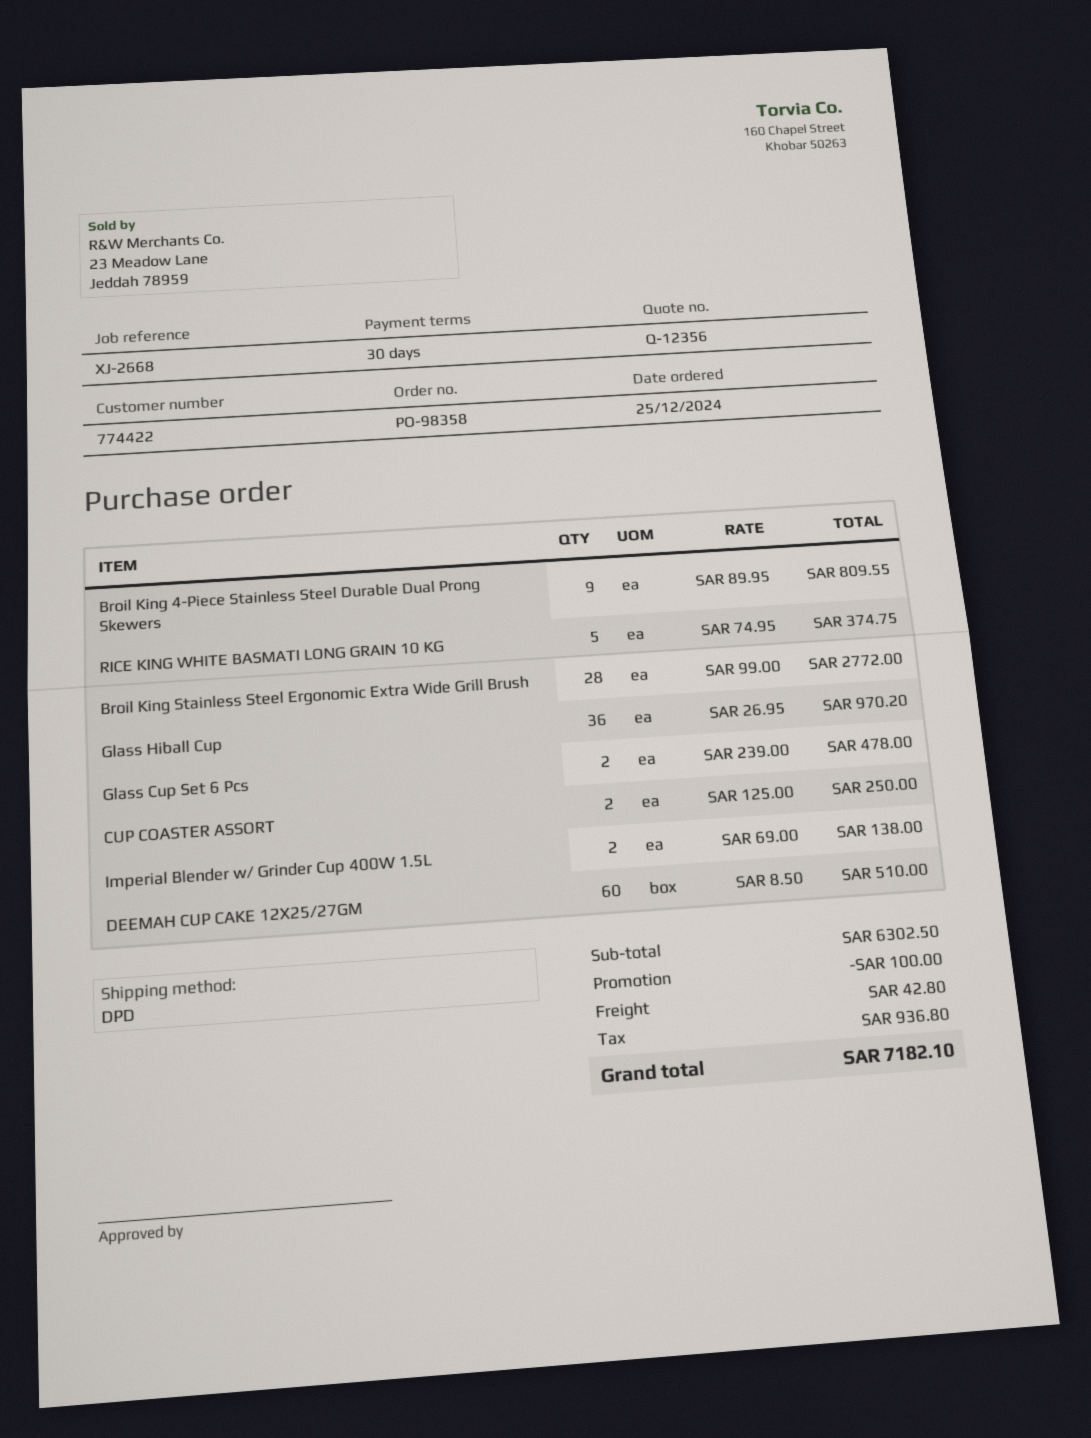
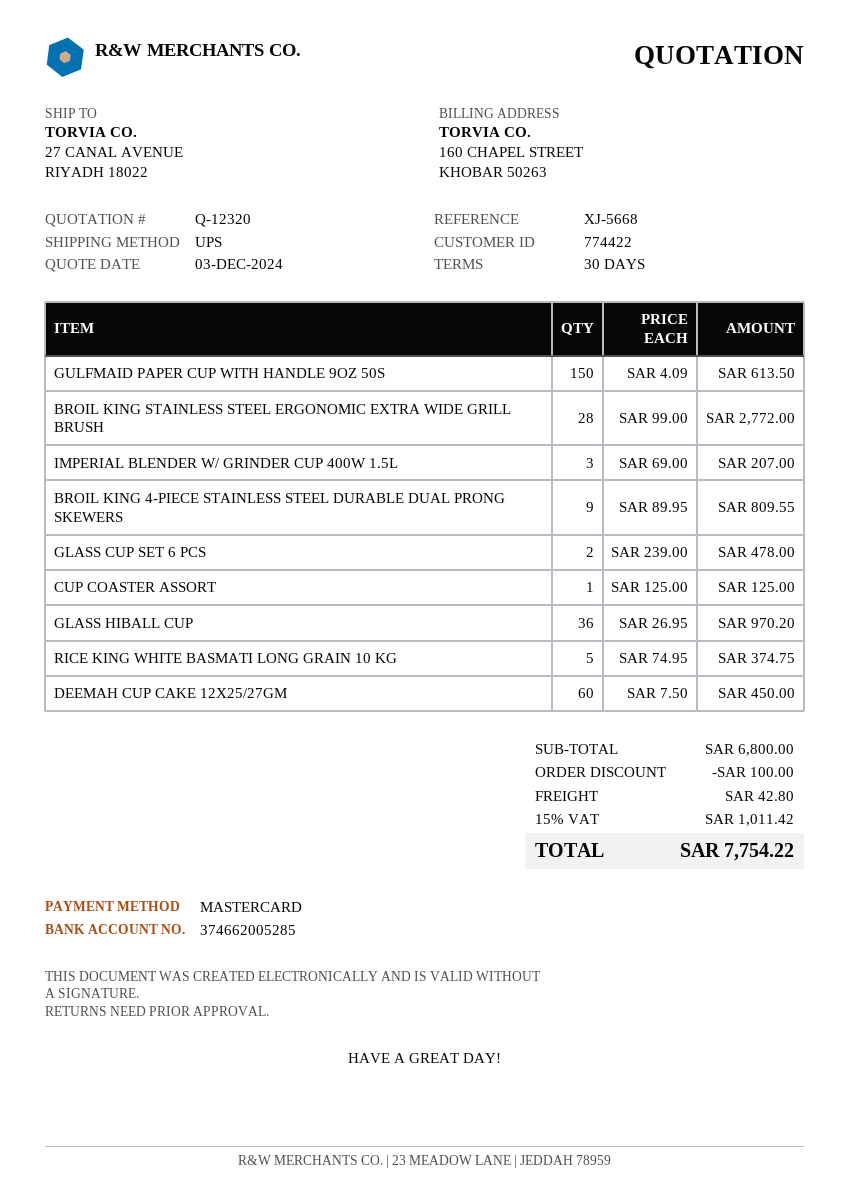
quote number: Q-12356 -> Q-12320
reference: XJ-2668 -> XJ-5668
shipping method: DPD -> UPS
CUP COASTER ASSORT: 2 x 125.00 = 250.00 -> 1 x 125.00 = 125.00
Imperial Blender w/ Grinder Cup 400W 1.5L: 2 x 69.00 = 138.00 -> 3 x 69.00 = 207.00
DEEMAH CUP CAKE 12X25/27GM: 60 x 8.50 = 510.00 -> 60 x 7.50 = 450.00
GULFMAID PAPER CUP WITH HANDLE 9OZ 50S: none -> 150 x 4.09 = 613.50
subtotal: 6302.50 -> 6800.00
tax: 936.80 -> 1011.42
total: 7182.10 -> 7754.22

